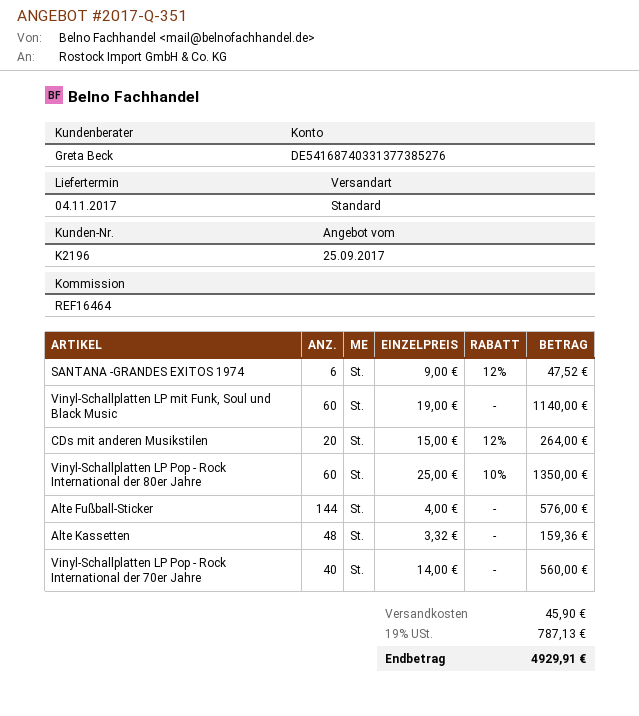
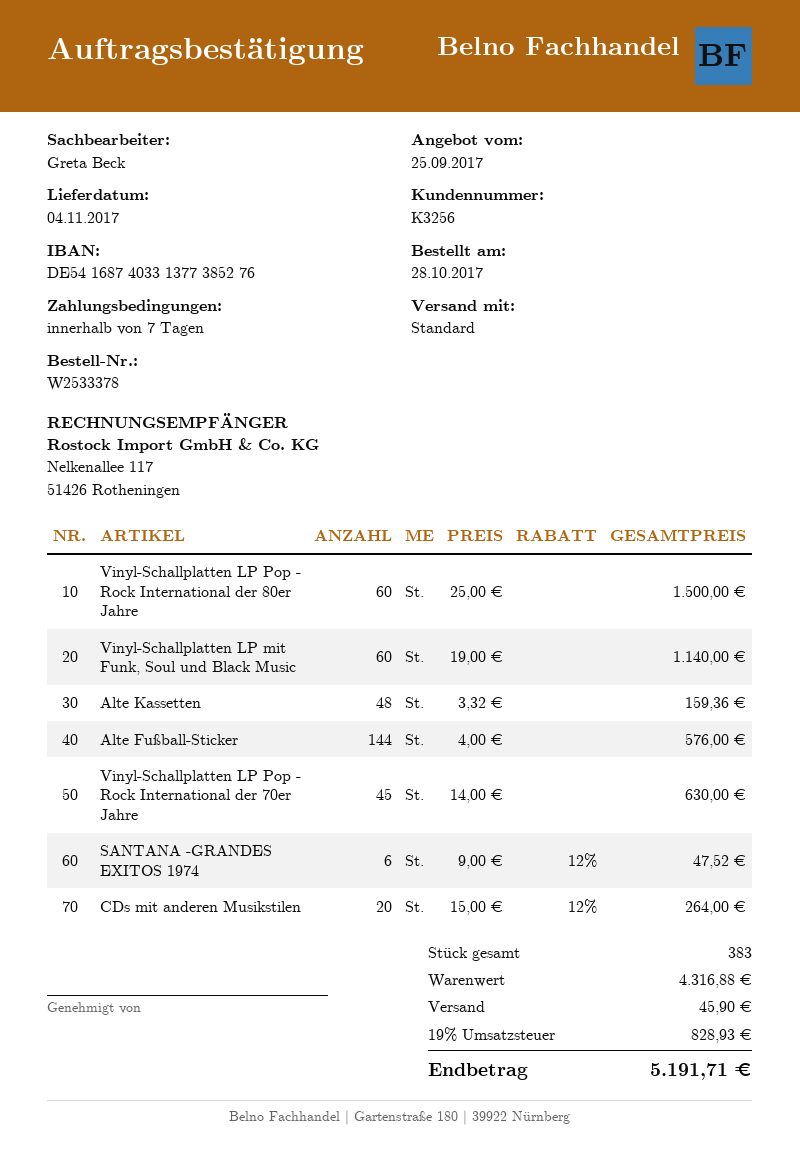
customer number: K2196 -> K3256
Vinyl-Schallplatten LP Pop - Rock International der 80er Jahre: 60 x 25.00 - 10% = 1350.00 -> 60 x 25.00 = 1500.00
Vinyl-Schallplatten LP Pop - Rock International der 70er Jahre: 40 x 14.00 = 560.00 -> 45 x 14.00 = 630.00
tax: 19% = 787.13 -> 19% = 828.93
total: 4929.91 -> 5191.71

